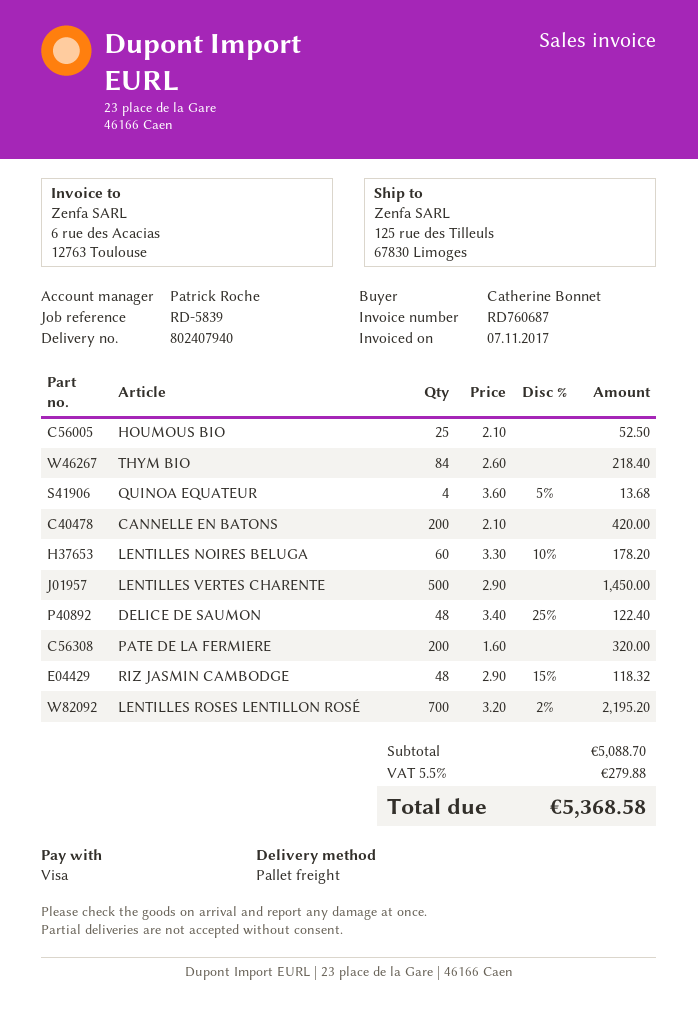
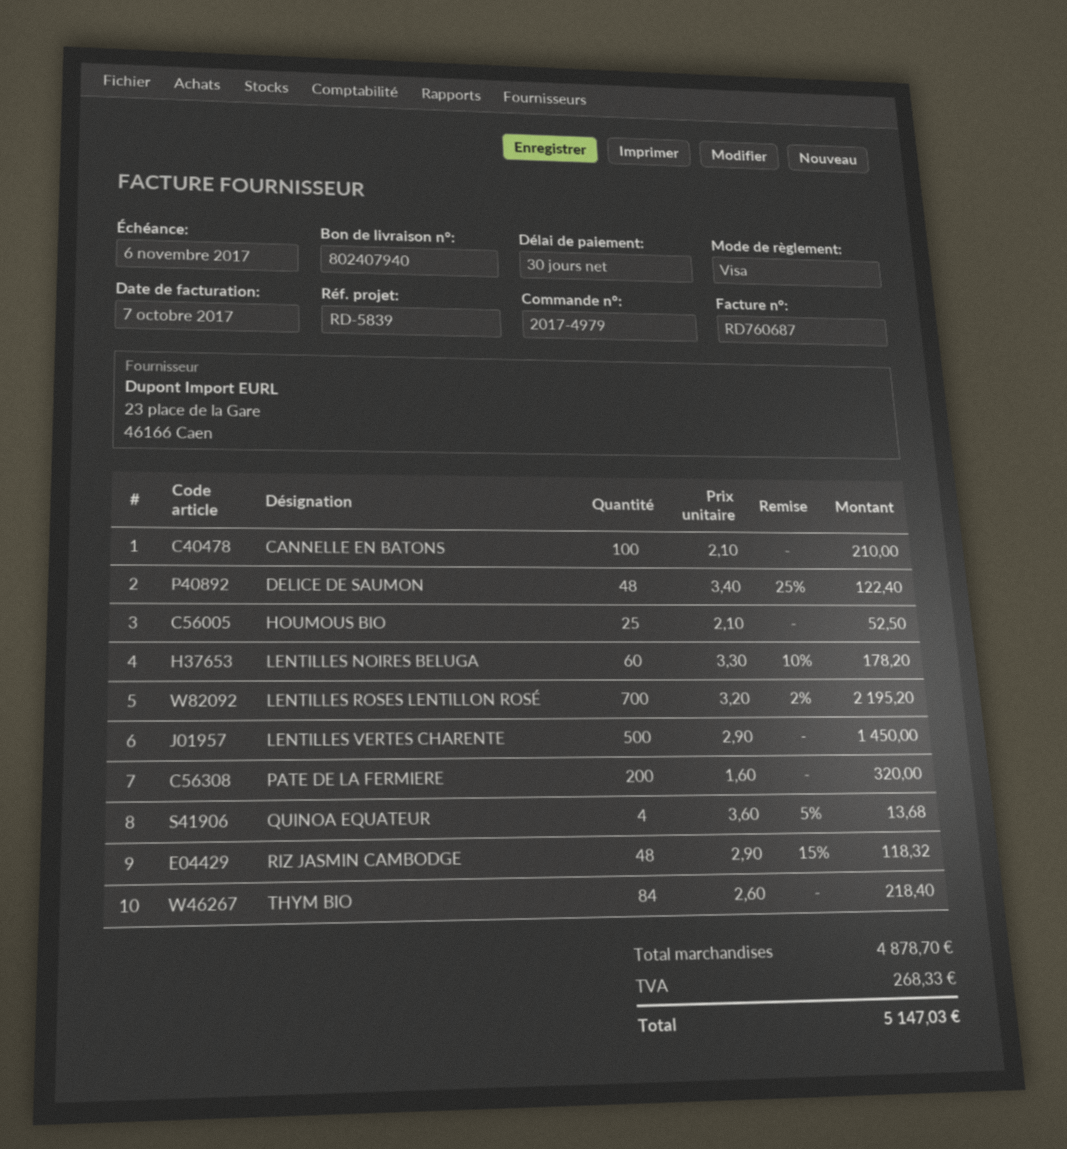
invoice date: 2017-11-07 -> 2017-10-07
CANNELLE EN BATONS: 200 x 2.10 = 420.00 -> 100 x 2.10 = 210.00
subtotal: 5088.70 -> 4878.70
tax: 279.88 -> 268.33
total: 5368.58 -> 5147.03

